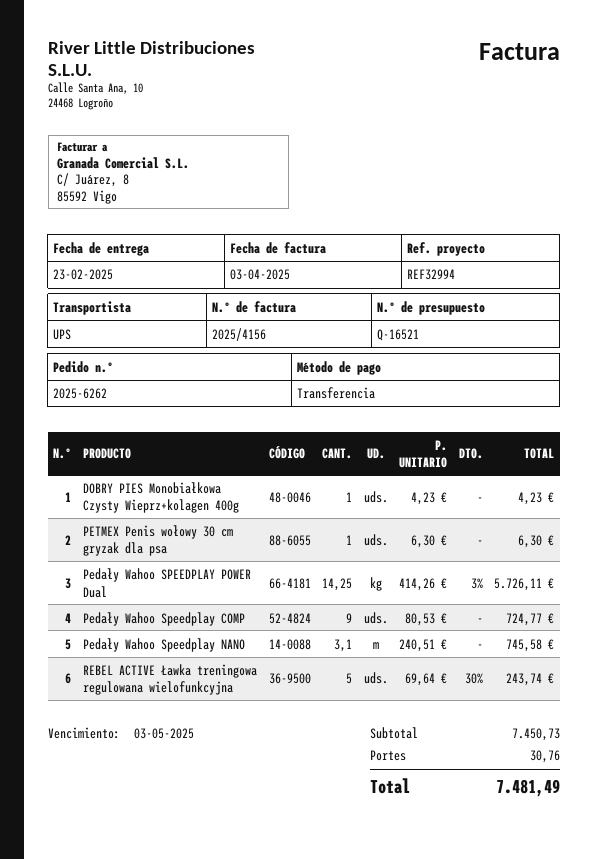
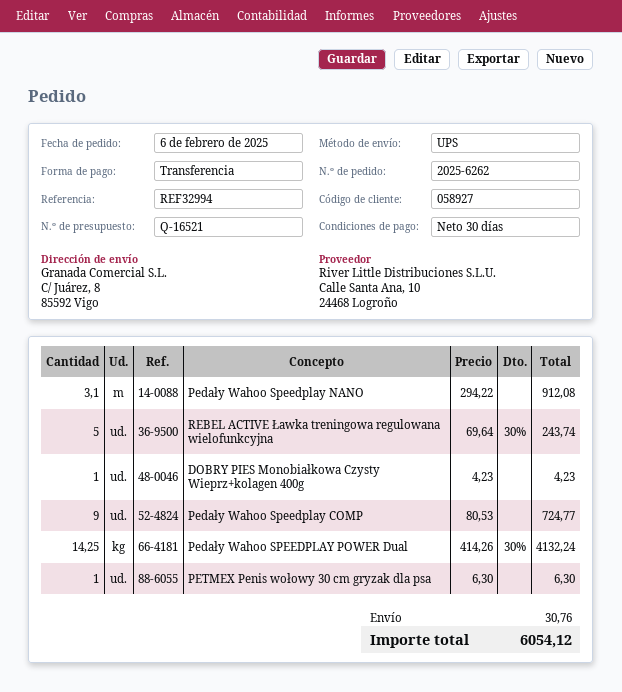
Pedały Wahoo SPEEDPLAY POWER Dual: 14.25 x 414.26 - 3% = 5726.11 -> 14.25 x 414.26 - 30% = 4132.24
Pedały Wahoo Speedplay NANO: 3.1 x 240.51 = 745.58 -> 3.1 x 294.22 = 912.08
total: 7481.49 -> 6054.12

